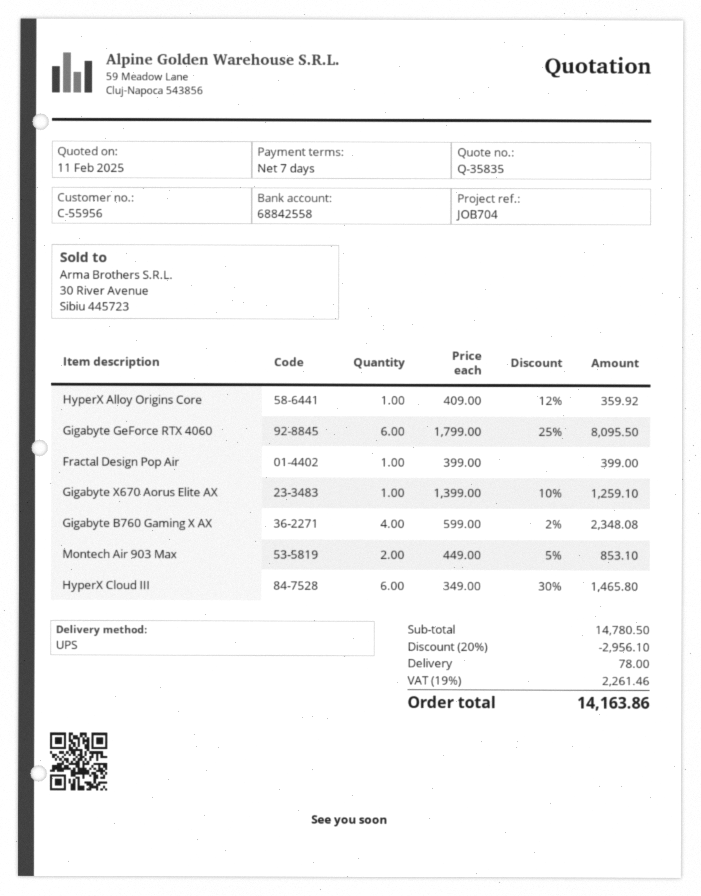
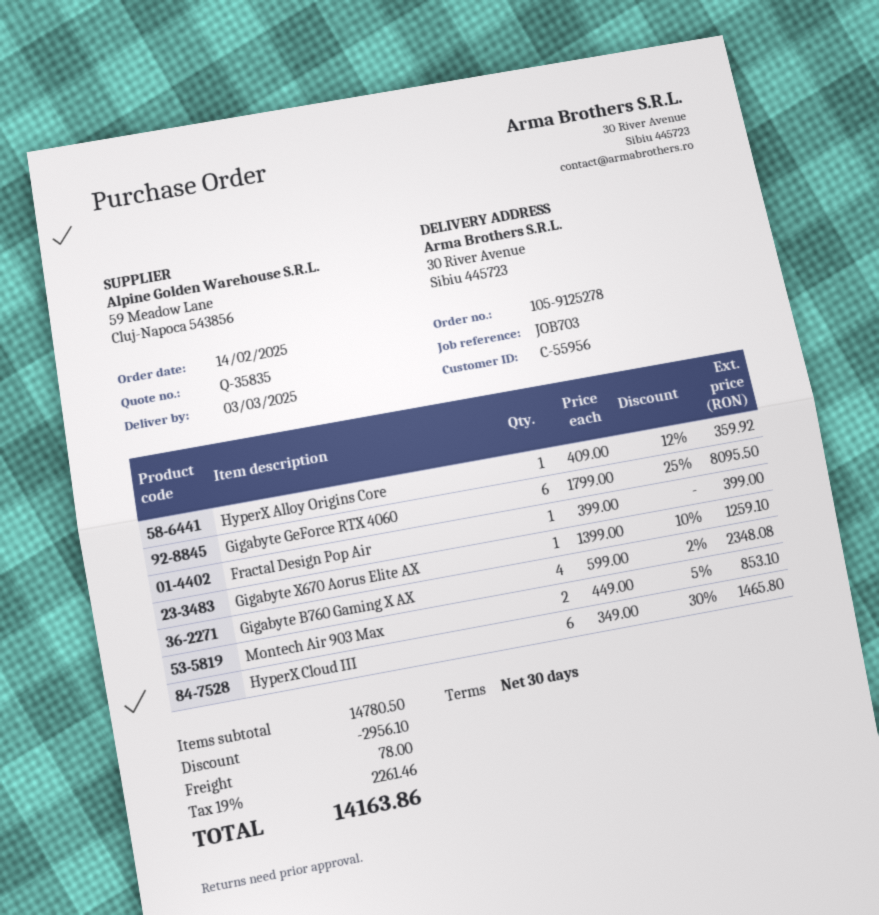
payment terms: 7 days -> 30 days
reference: JOB704 -> JOB703

